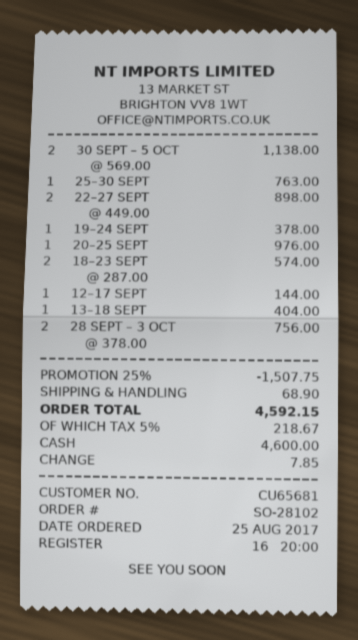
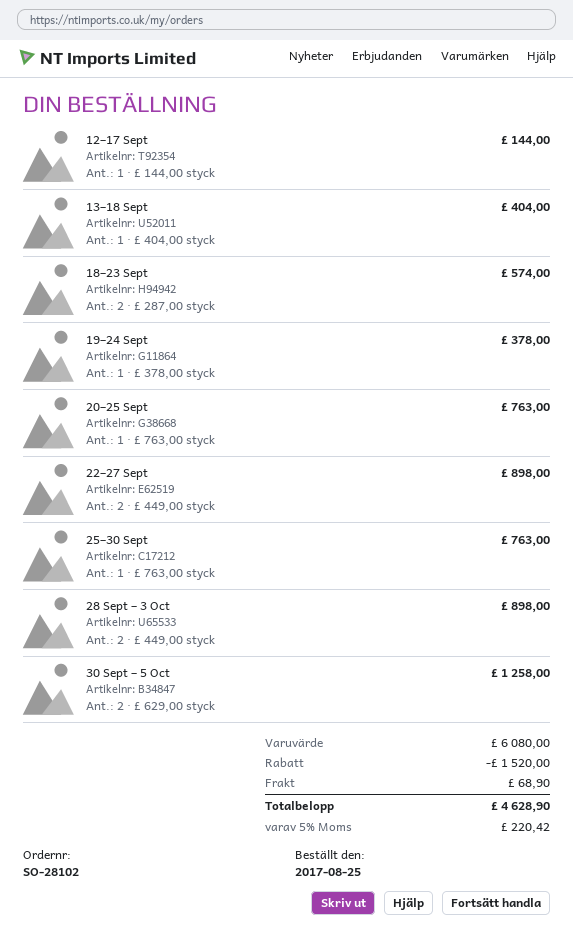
30 SEPT – 5 OCT: 2 x 569.00 = 1138.00 -> 2 x 629.00 = 1258.00
20–25 SEPT: 1 x 976.00 = 976.00 -> 1 x 763.00 = 763.00
28 SEPT – 3 OCT: 2 x 378.00 = 756.00 -> 2 x 449.00 = 898.00
discount: 1507.75 -> 1520.00
tax: 5% = 218.67 -> 5% = 220.42
total: 4592.15 -> 4628.90

